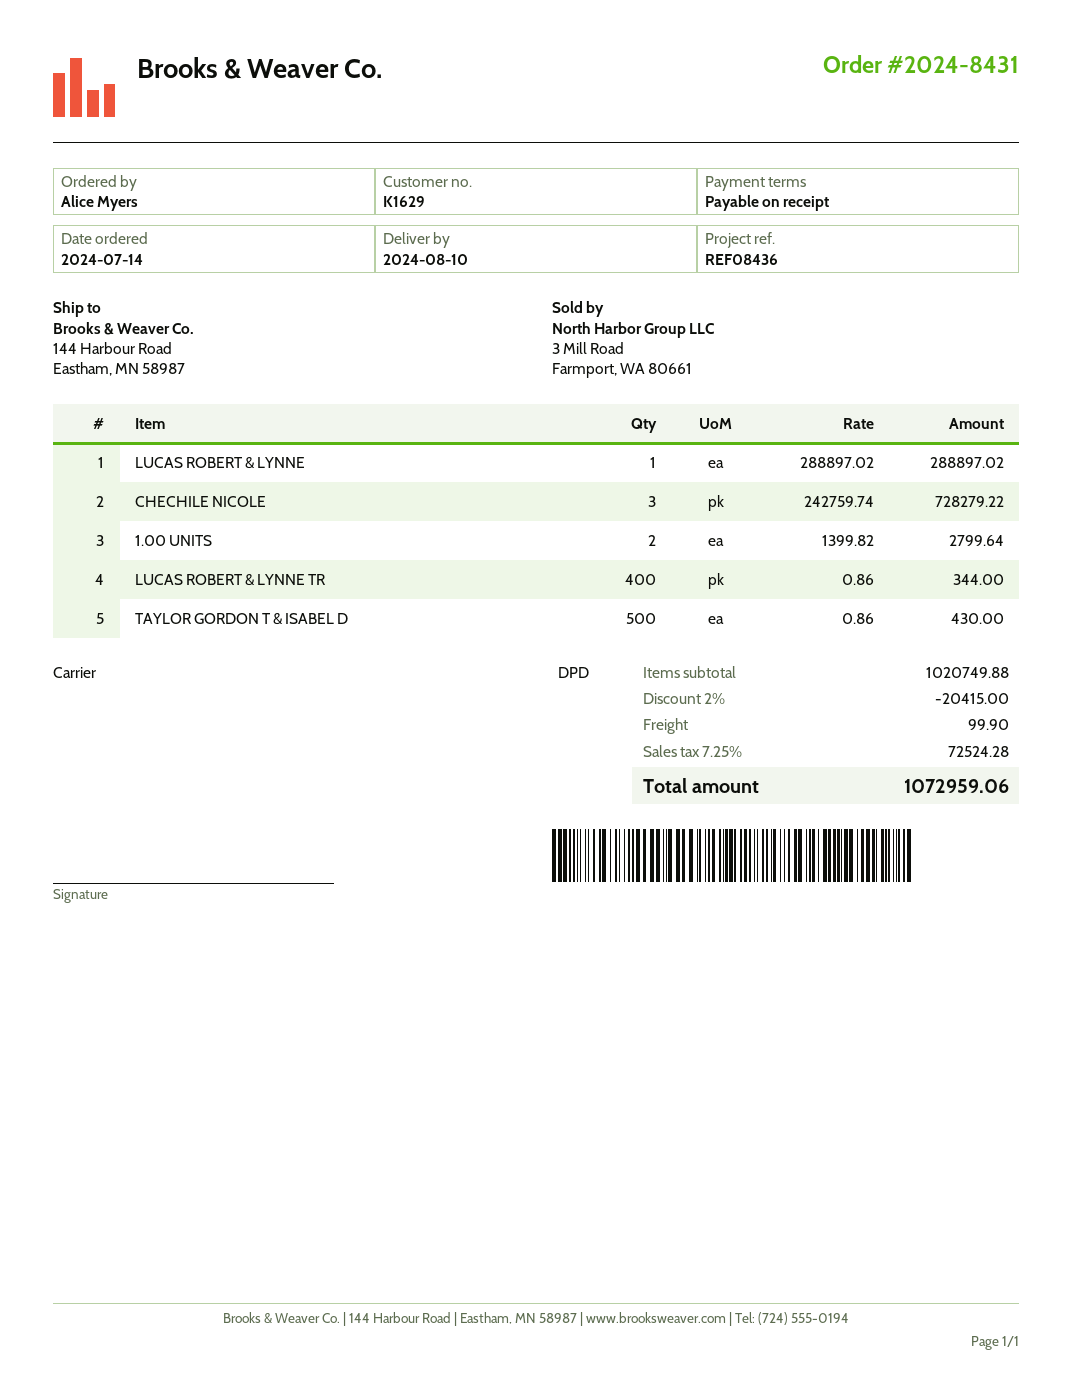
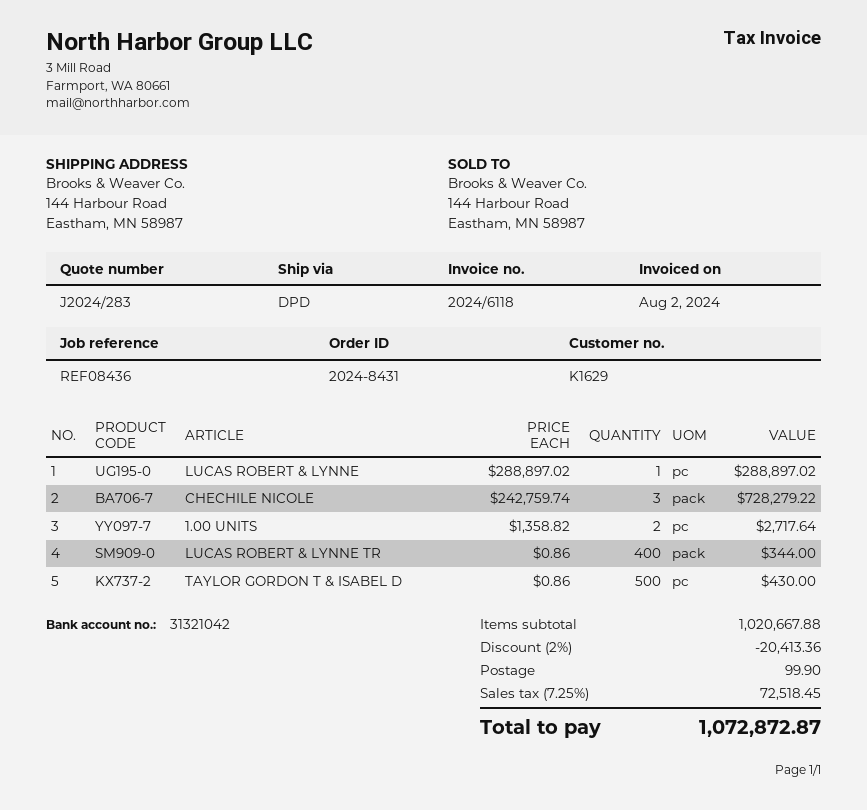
1.00 UNITS: 2 x 1399.82 = 2799.64 -> 2 x 1358.82 = 2717.64
subtotal: 1020749.88 -> 1020667.88
discount: 2% = 20415.00 -> 2% = 20413.36
tax: 7.25% = 72524.28 -> 7.25% = 72518.45
total: 1072959.06 -> 1072872.87

